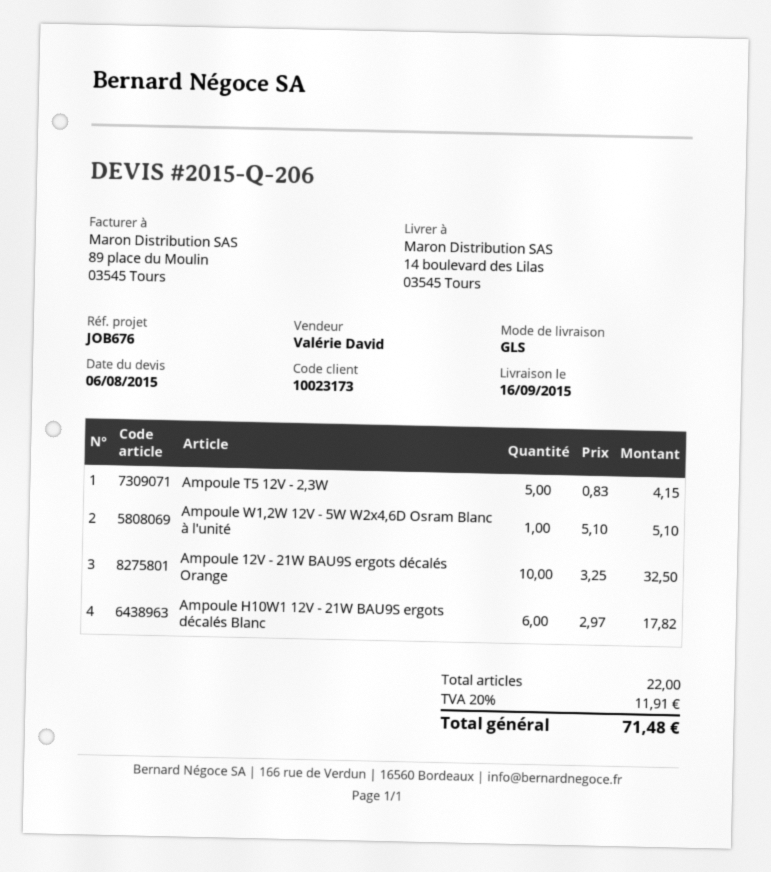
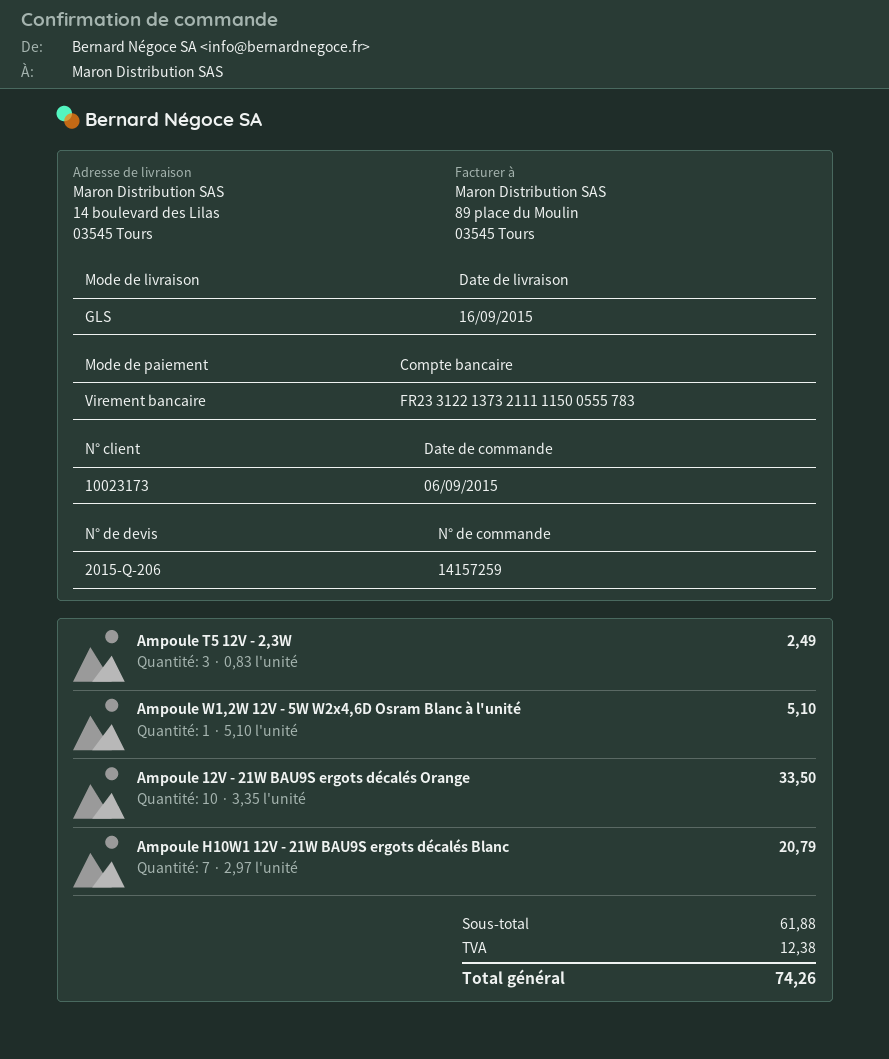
Ampoule T5 12V - 2,3W: 5 x 0.83 = 4.15 -> 3 x 0.83 = 2.49
Ampoule 12V - 21W BAU9S ergots décalés Orange: 10 x 3.25 = 32.50 -> 10 x 3.35 = 33.50
Ampoule H10W1 12V - 21W BAU9S ergots décalés Blanc: 6 x 2.97 = 17.82 -> 7 x 2.97 = 20.79
tax: 11.91 -> 12.38
total: 71.48 -> 74.26

